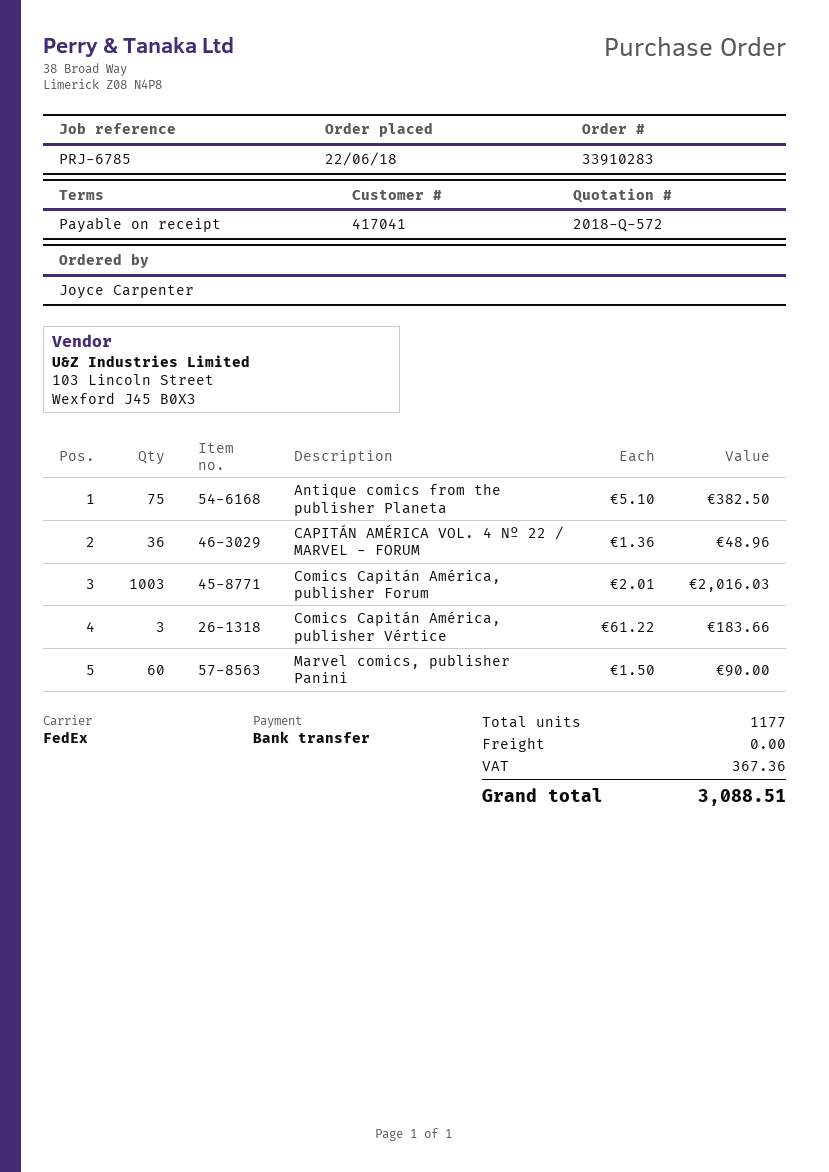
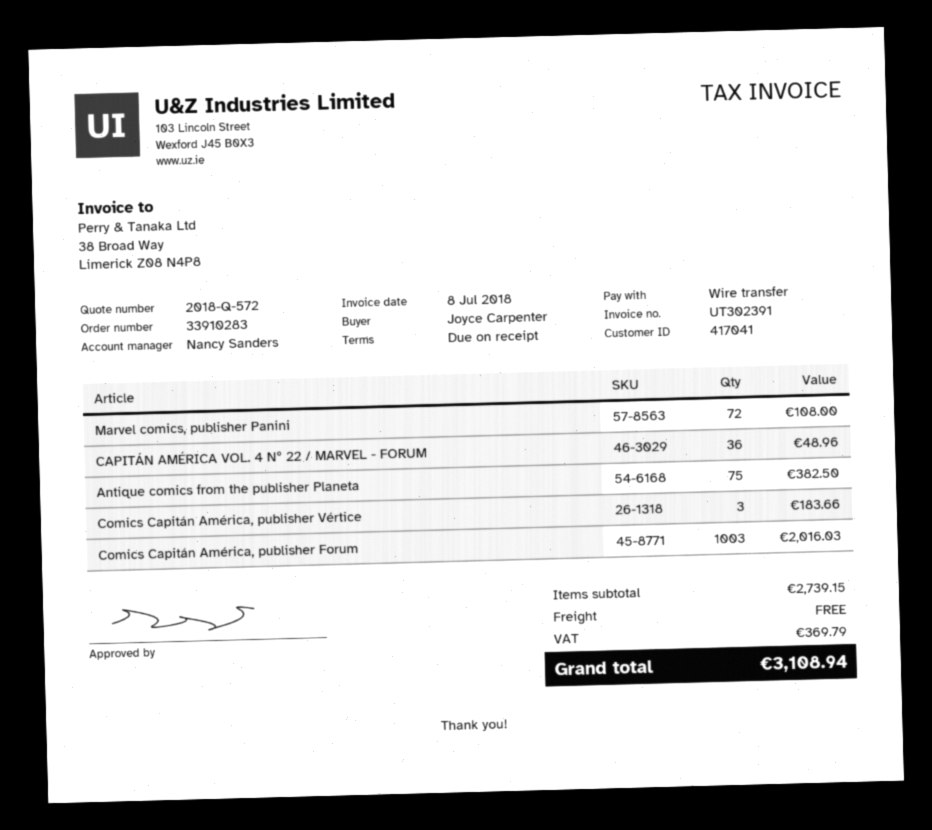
Marvel comics, publisher Panini: 60 for 90.00 -> 72 for 108.00
tax: 367.36 -> 369.79
total: 3088.51 -> 3108.94

